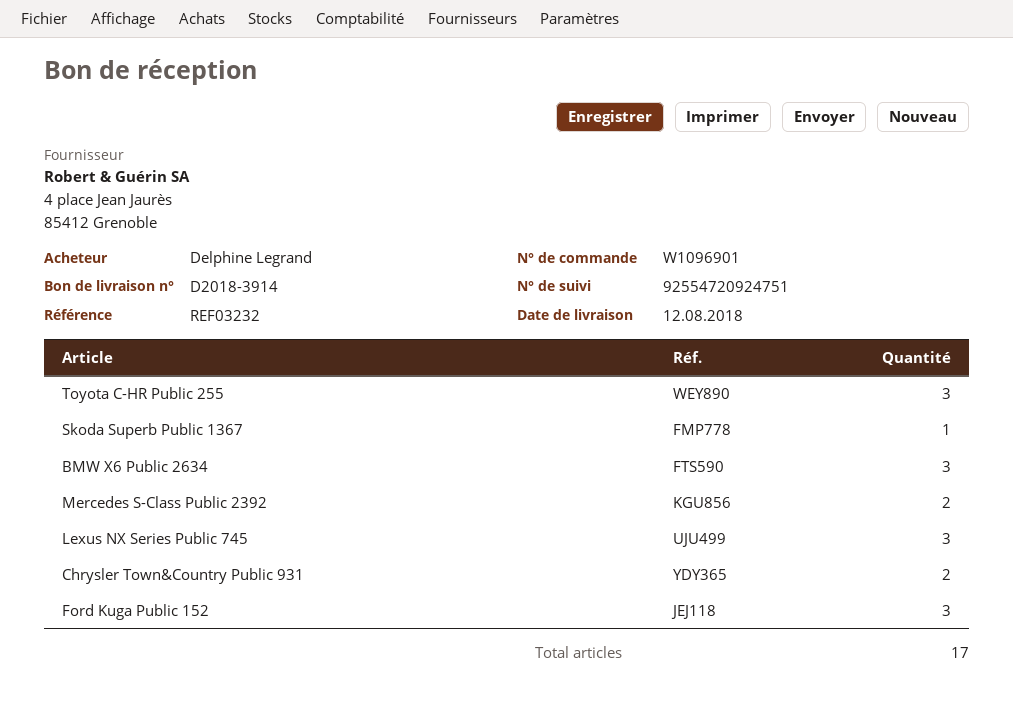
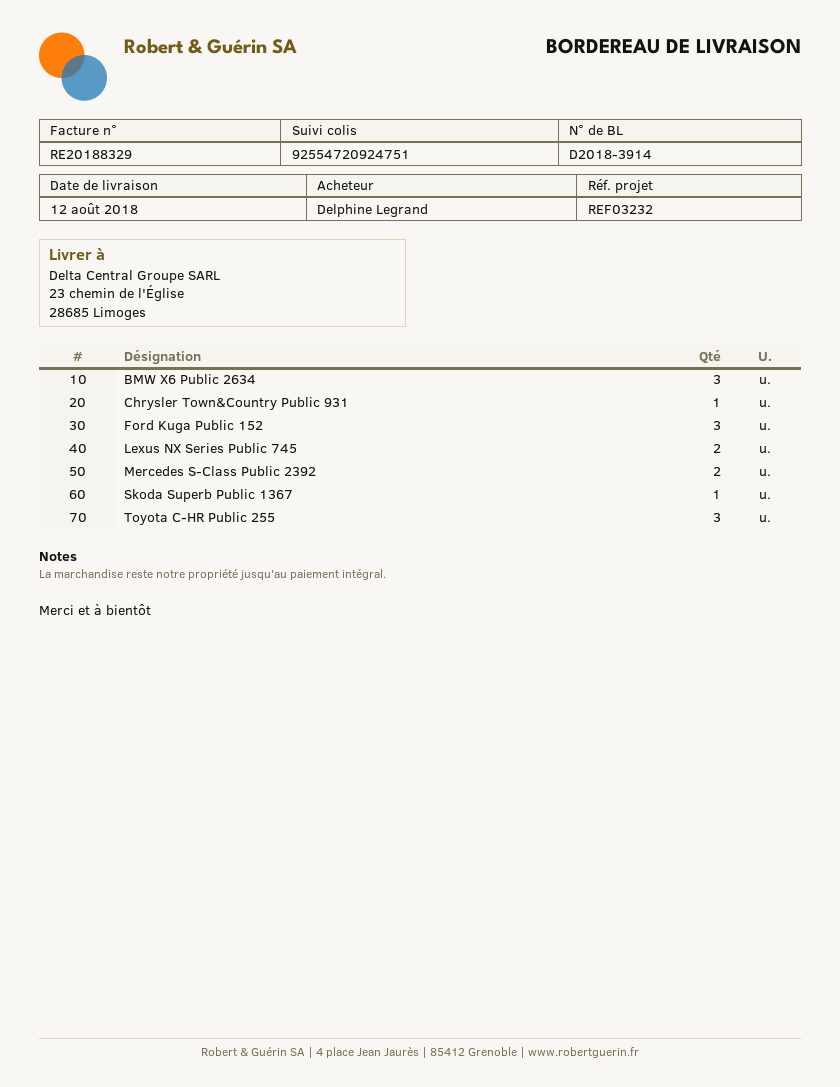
Lexus NX Series Public 745: 3 -> 2
Chrysler Town&Country Public 931: 2 -> 1

